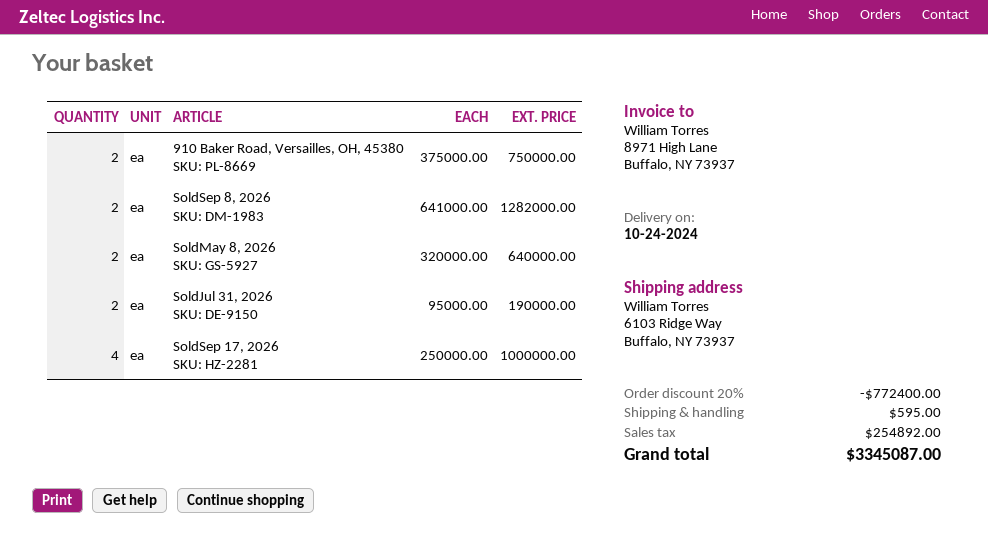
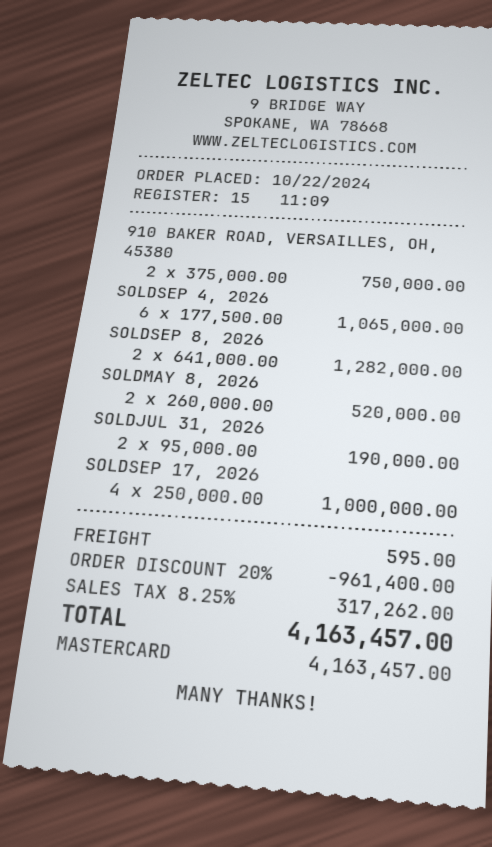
SoldMay 8, 2026: 2 x 320000.00 = 640000.00 -> 2 x 260000.00 = 520000.00
SOLDSEP 4, 2026: none -> 6 x 177500.00 = 1065000.00
discount: 20% = 772400.00 -> 20% = 961400.00
tax: 254892.00 -> 317262.00
total: 3345087.00 -> 4163457.00

